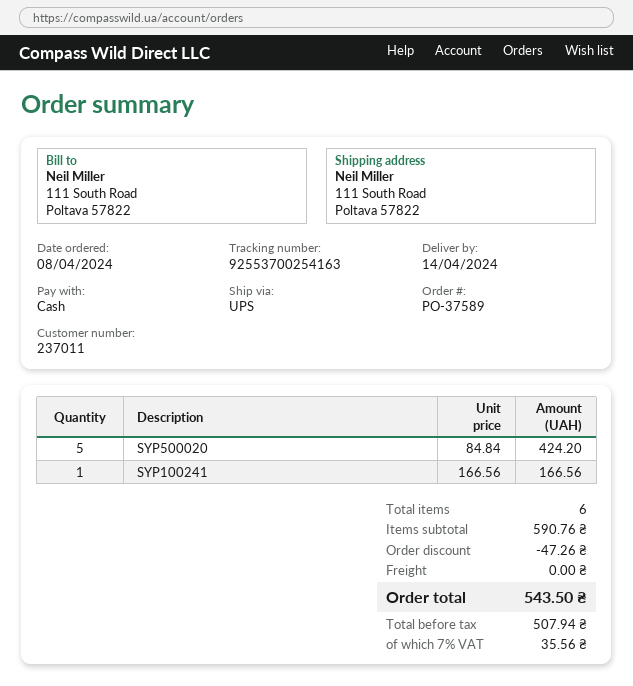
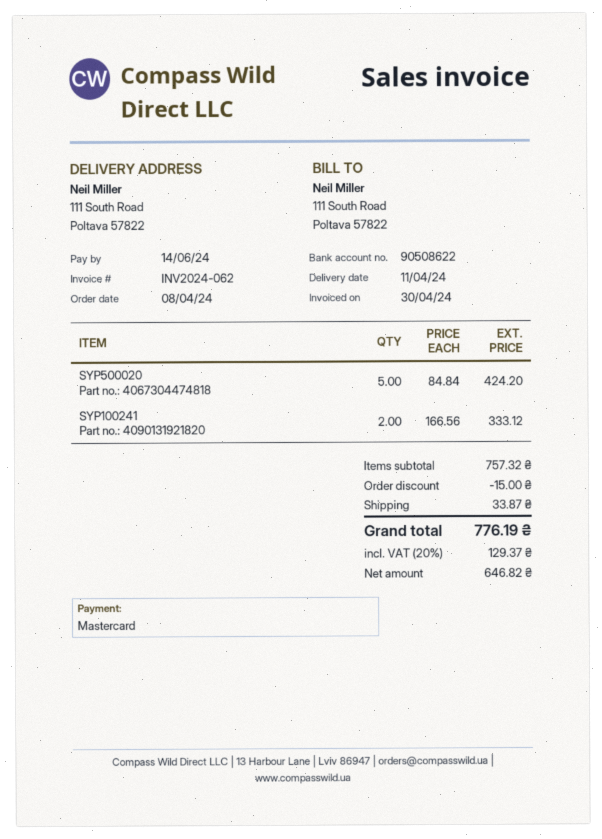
delivery date: 2024-04-14 -> 2024-04-11
payment method: cash -> Mastercard
SYP100241: 1 x 166.56 = 166.56 -> 2 x 166.56 = 333.12
subtotal: 590.76 -> 757.32
discount: 47.26 -> 15.00
shipping: 0.00 -> 33.87
net: 507.94 -> 646.82
tax: 7% = 35.56 -> 20% = 129.37
total: 543.50 -> 776.19

